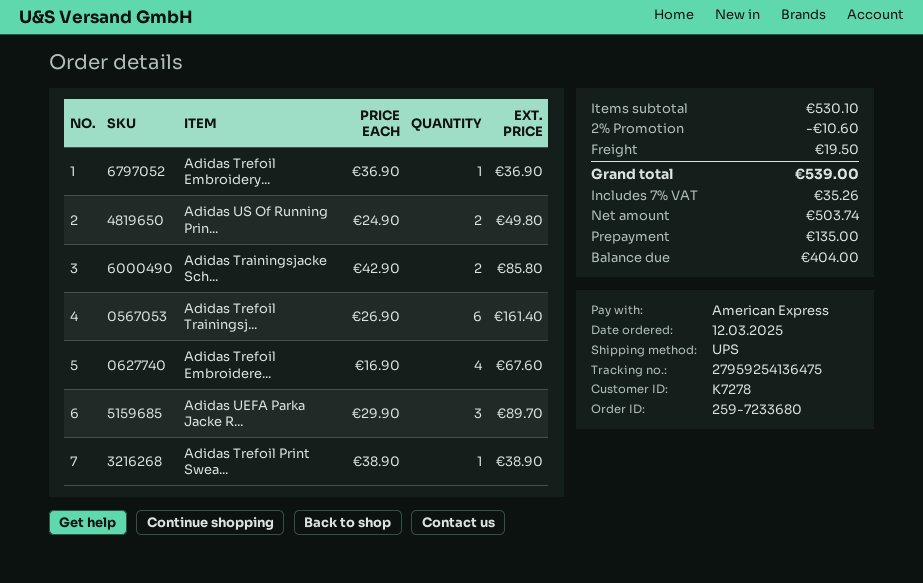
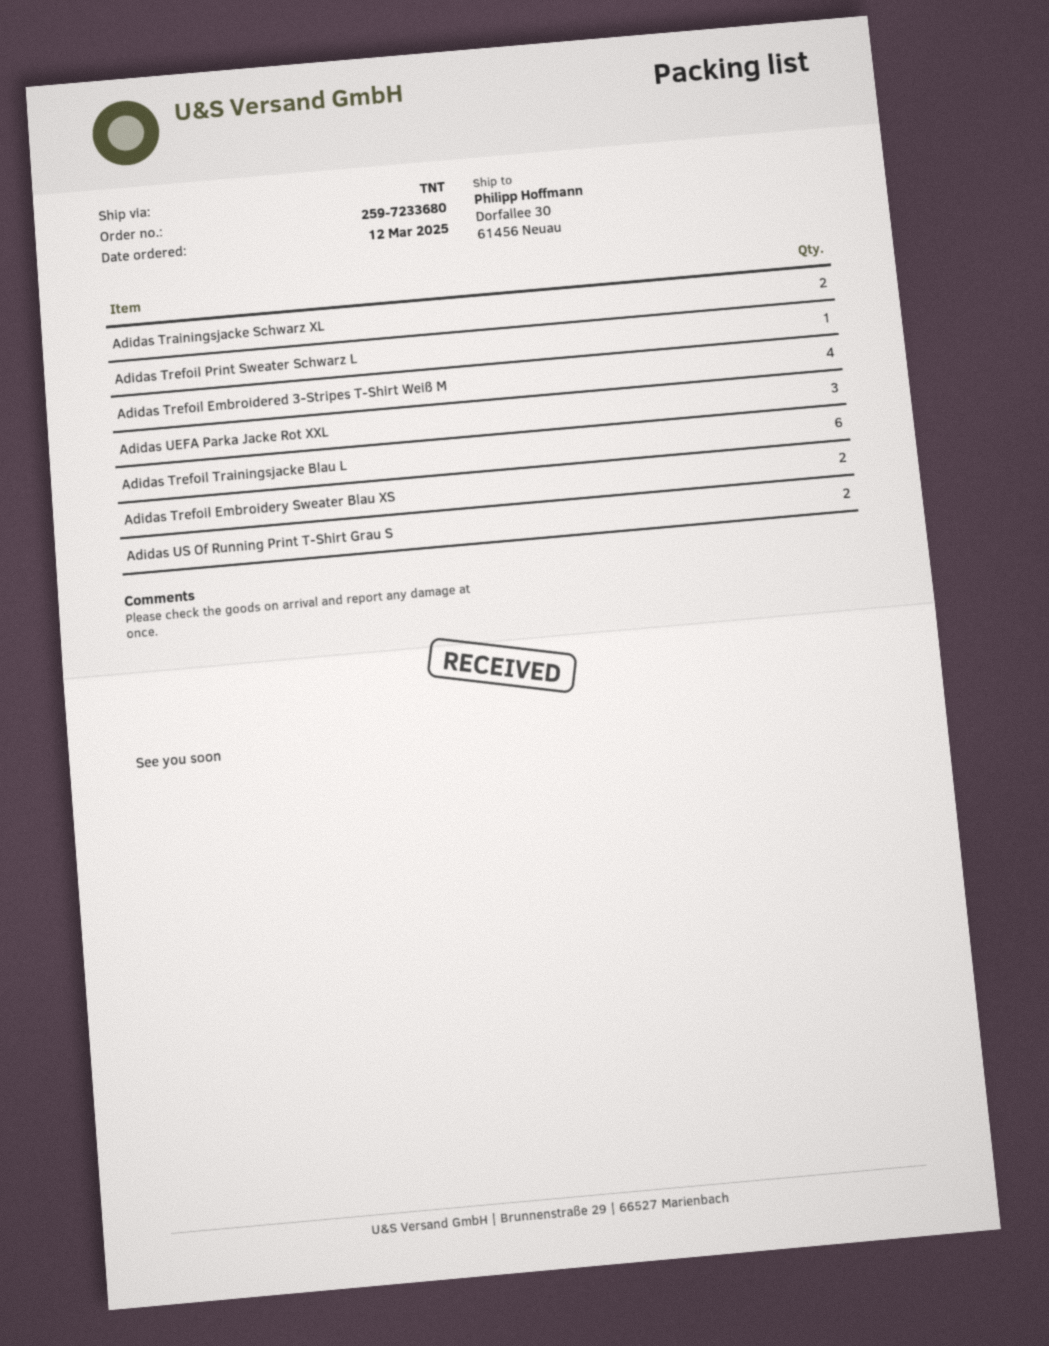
shipping method: UPS -> TNT
Adidas Trefoil Embroidery...: 1 -> 2

